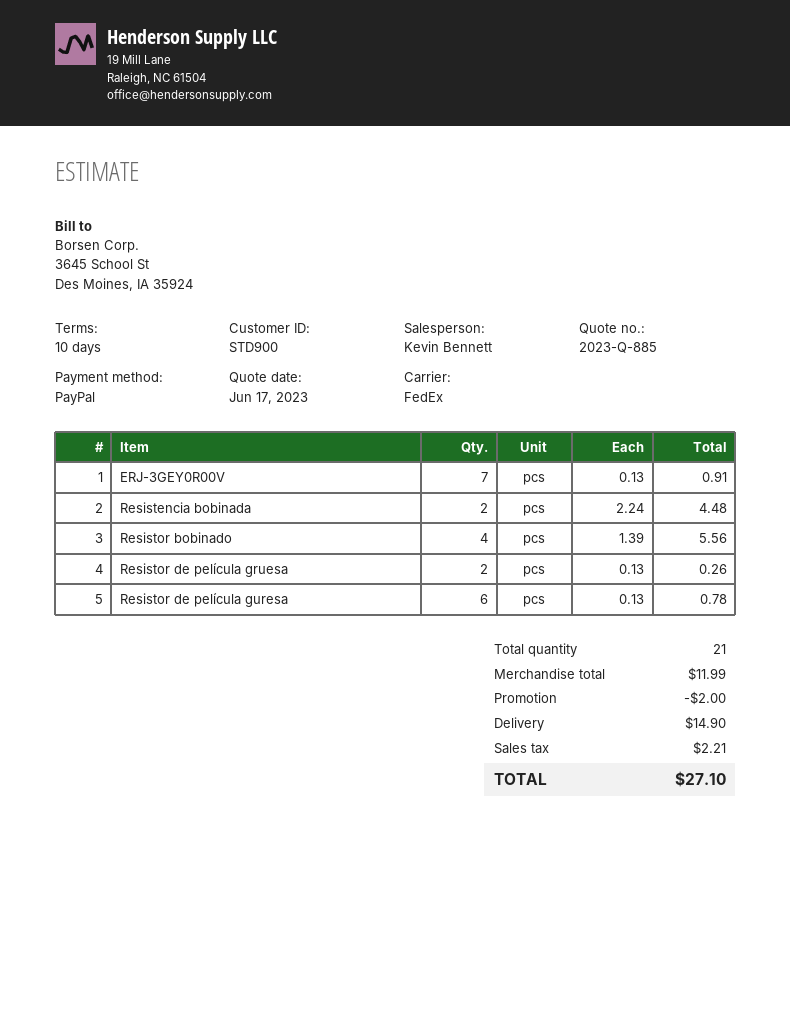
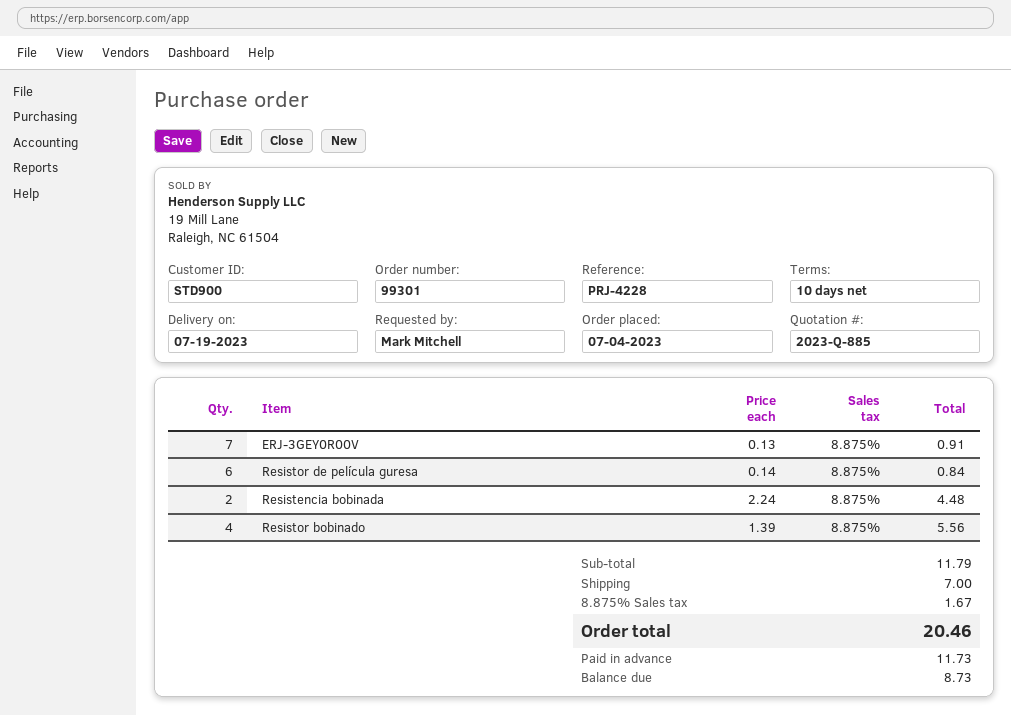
Resistor de película gruesa: 2 x 0.13 = 0.26 -> none
Resistor de película guresa: 6 x 0.13 = 0.78 -> 6 x 0.14 = 0.84
subtotal: 11.99 -> 11.79
discount: 2.00 -> none
shipping: 14.90 -> 7.00
tax: 2.21 -> 1.67
total: 27.10 -> 20.46

